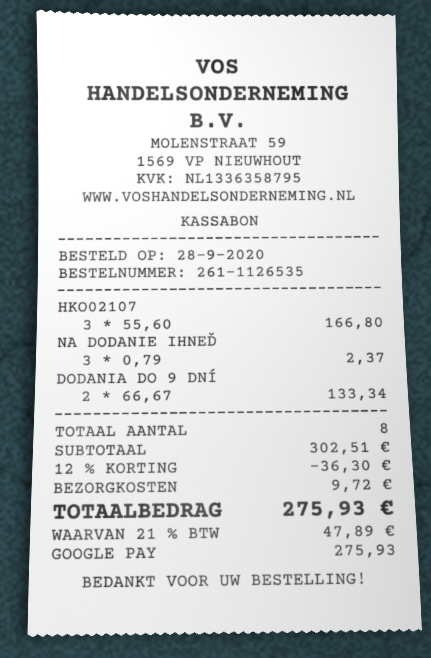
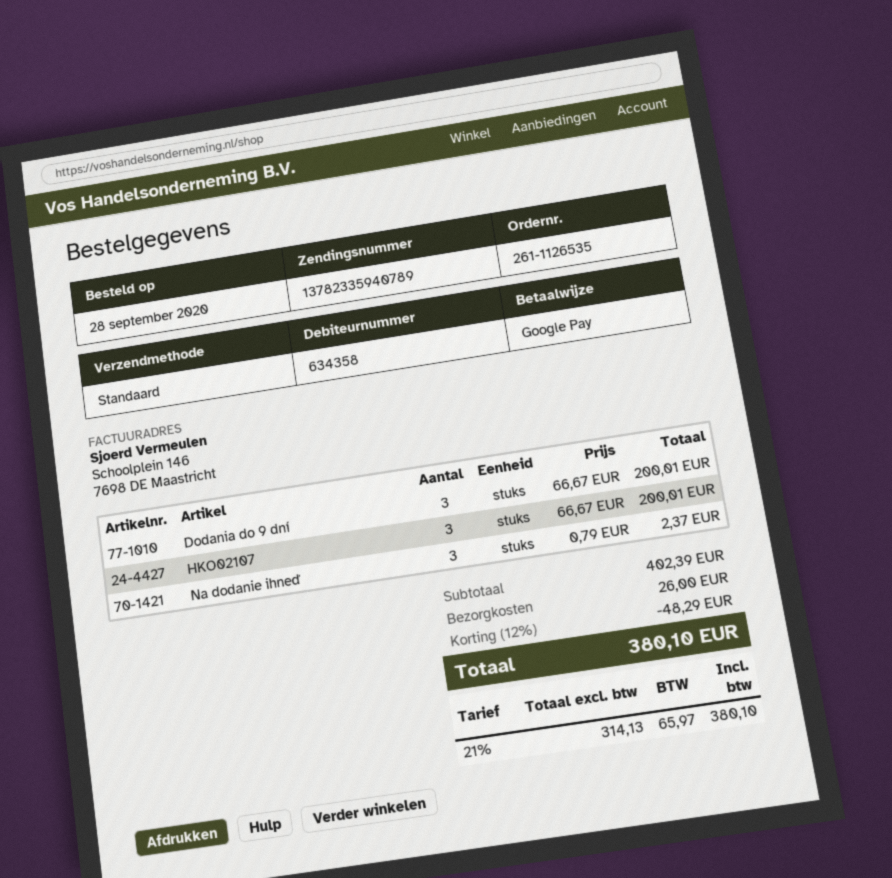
HKO02107: 3 x 55.60 = 166.80 -> 3 x 66.67 = 200.01
DODANIA DO 9 DNÍ: 2 x 66.67 = 133.34 -> 3 x 66.67 = 200.01
subtotal: 302.51 -> 402.39
discount: 12% = 36.30 -> 12% = 48.29
shipping: 9.72 -> 26.00
tax: 21% = 47.89 -> 21% = 65.97
total: 275.93 -> 380.10

